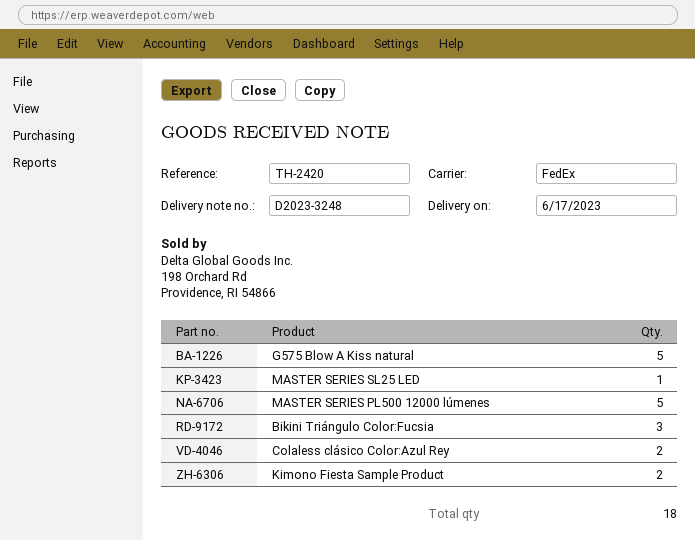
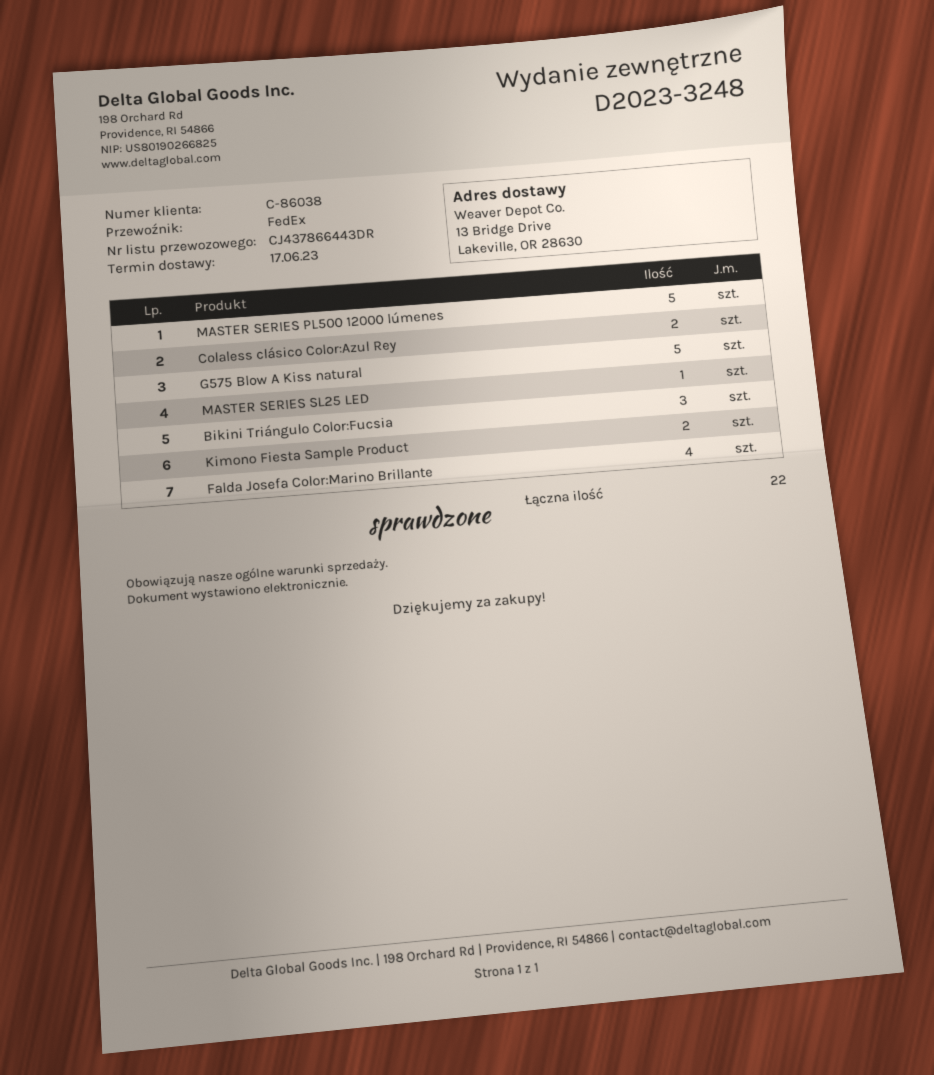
Falda Josefa Color:Marino Brillante: none -> 4
total quantity: 18 -> 22

